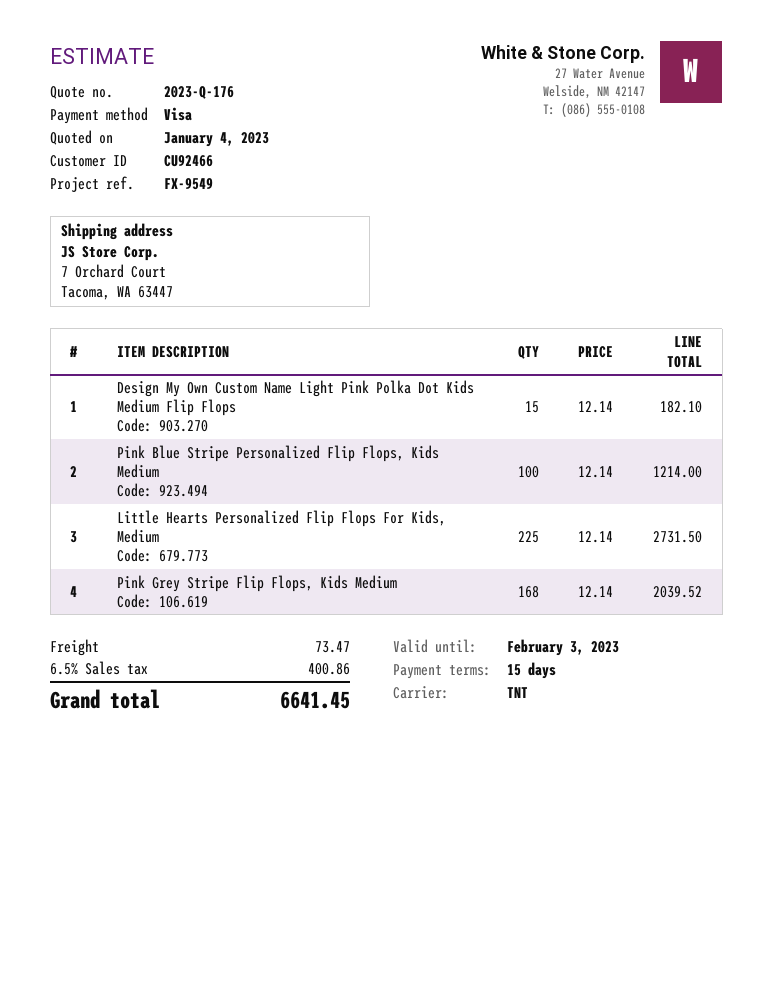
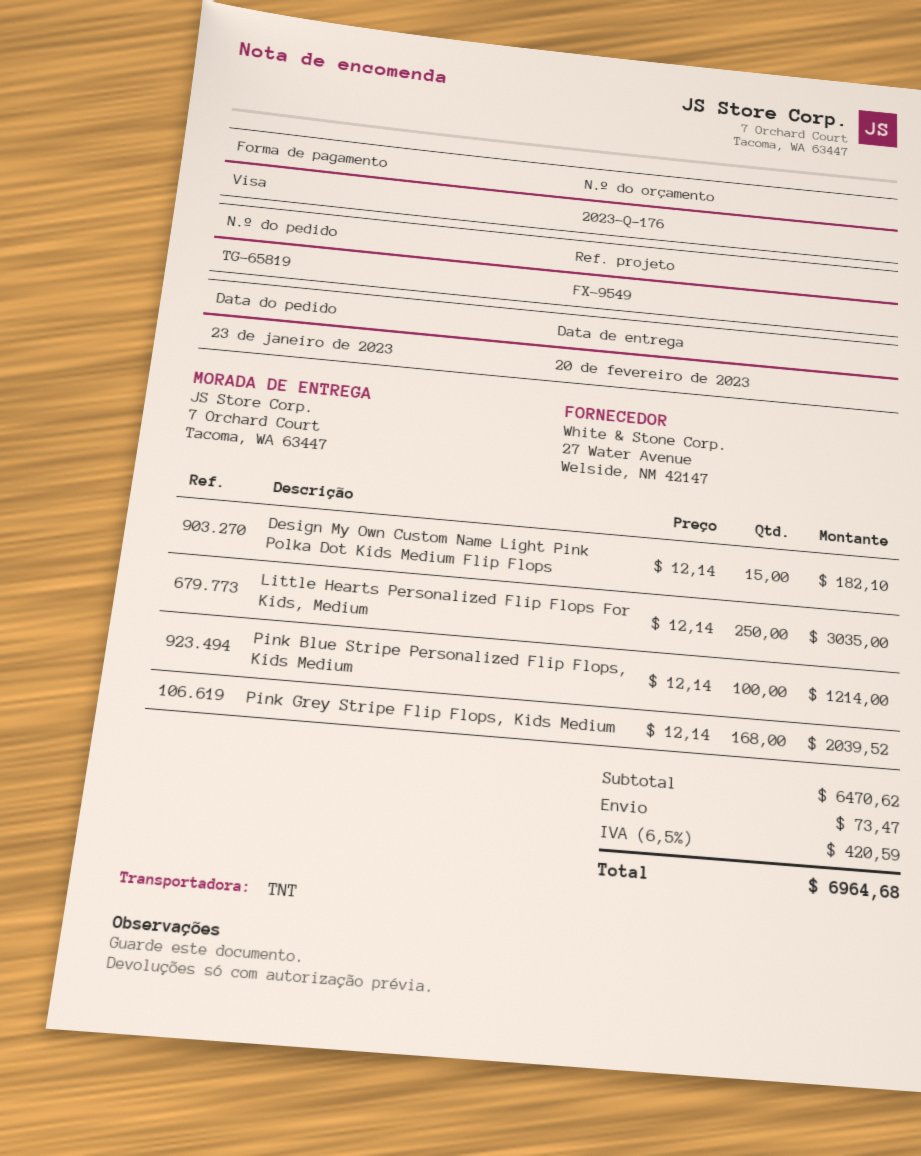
Little Hearts Personalized Flip Flops For Kids, Medium: 225 x 12.14 = 2731.50 -> 250 x 12.14 = 3035.00
tax: 6.5% = 400.86 -> 6.5% = 420.59
total: 6641.45 -> 6964.68

